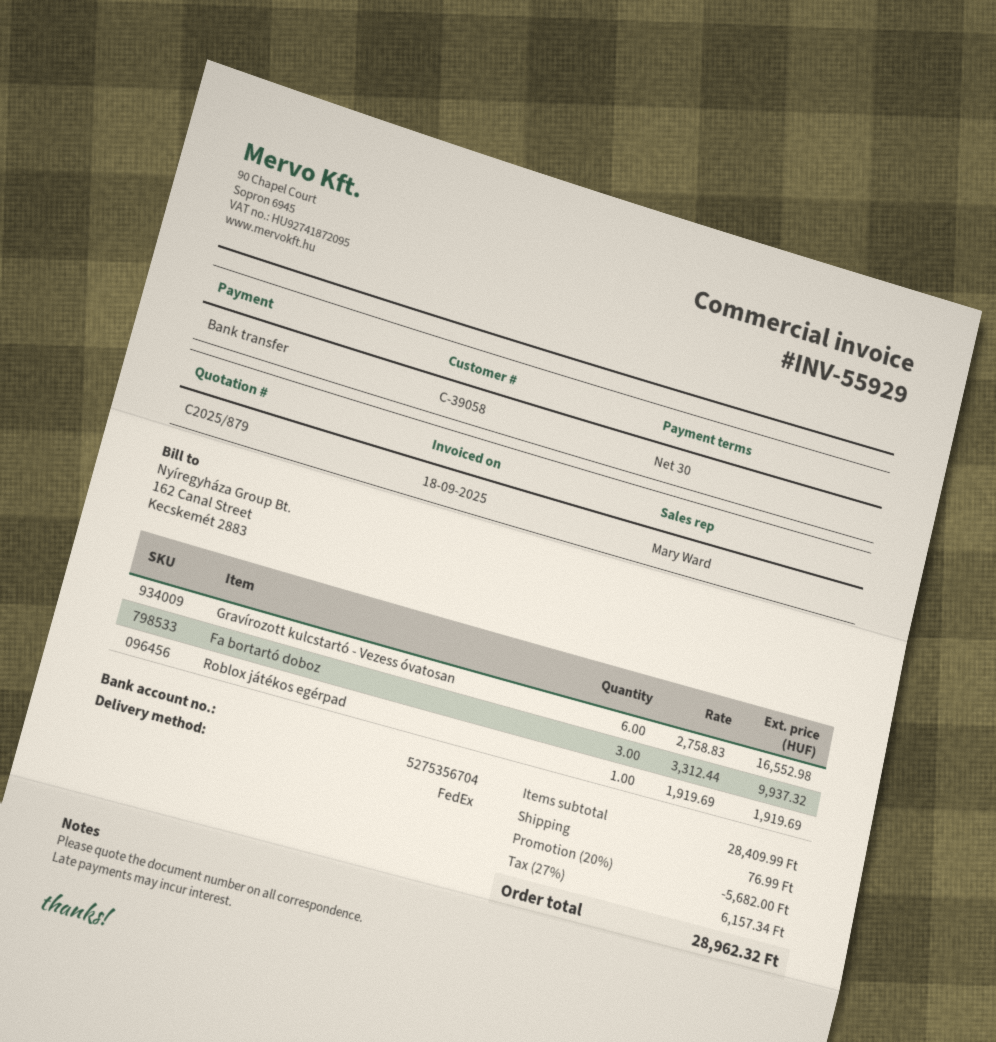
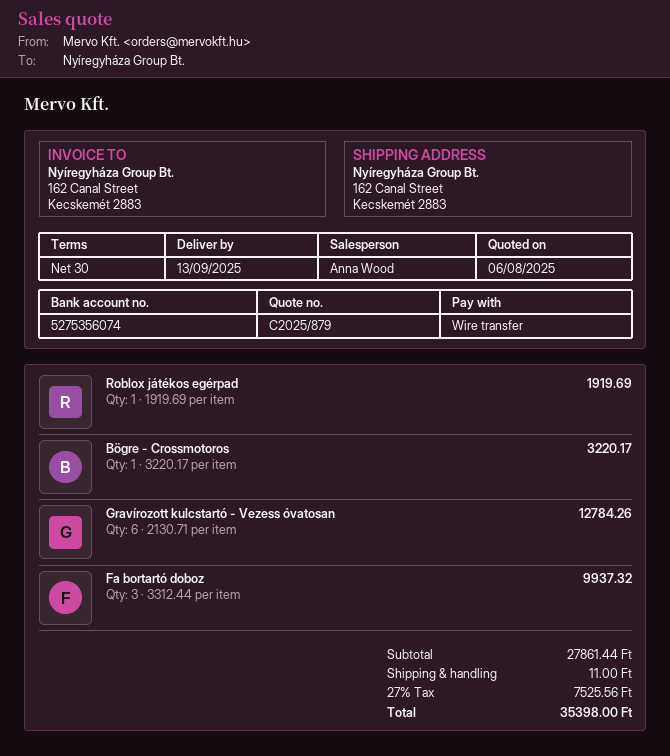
sales rep: Mary Ward -> Anna Wood
bank account: 5275356704 -> 5275356074
Gravírozott kulcstartó - Vezess óvatosan: 6 x 2758.83 = 16552.98 -> 6 x 2130.71 = 12784.26
Bögre - Crossmotoros: none -> 1 x 3220.17 = 3220.17
subtotal: 28409.99 -> 27861.44
discount: 20% = 5682.00 -> none
shipping: 76.99 -> 11.00
tax: 27% = 6157.34 -> 27% = 7525.56
total: 28962.32 -> 35398.00

